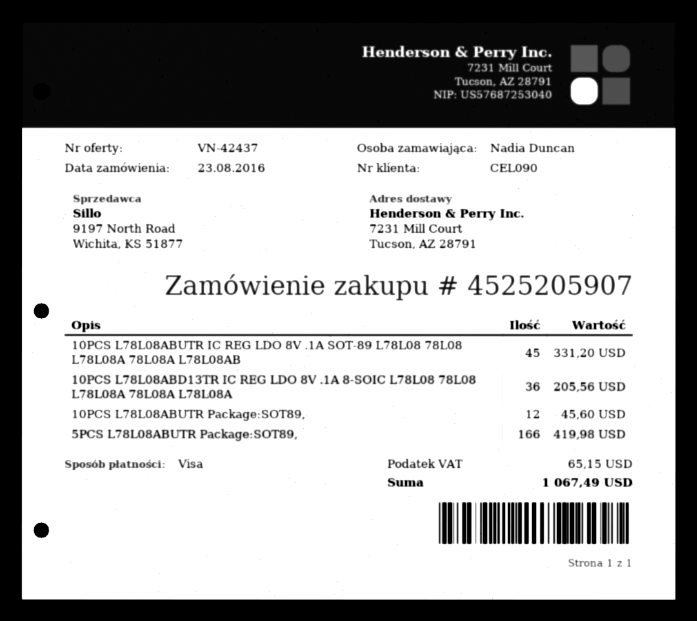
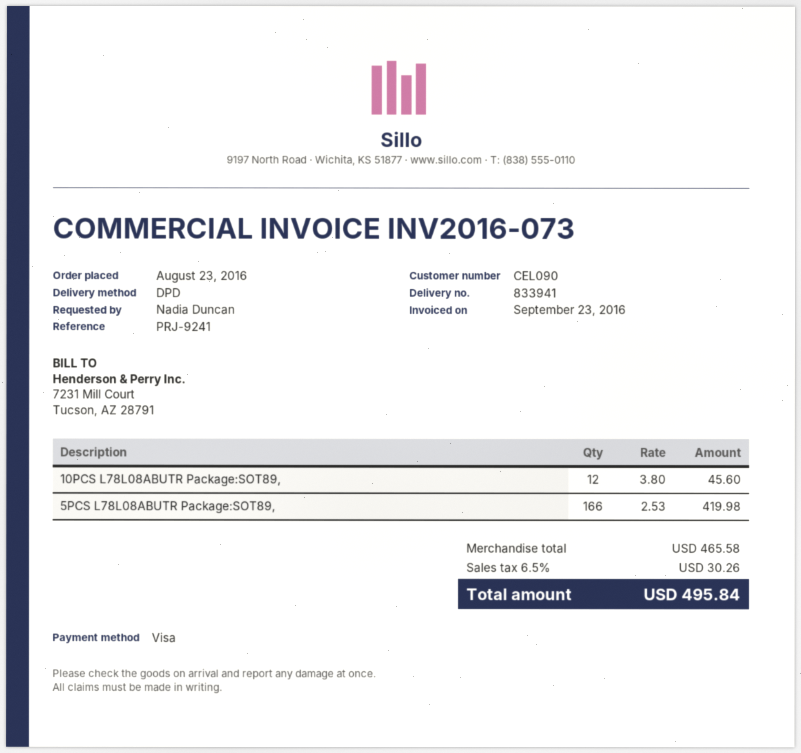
10PCS L78L08ABUTR IC REG LDO 8V .1A SOT-89 L78L08 78L08 L78L08A 78L08A L78L08AB: 45 for 331.20 -> none
10PCS L78L08ABD13TR IC REG LDO 8V .1A 8-SOIC L78L08 78L08 L78L08A 78L08A L78L08A: 36 for 205.56 -> none
tax: 65.15 -> 30.26
total: 1067.49 -> 495.84

